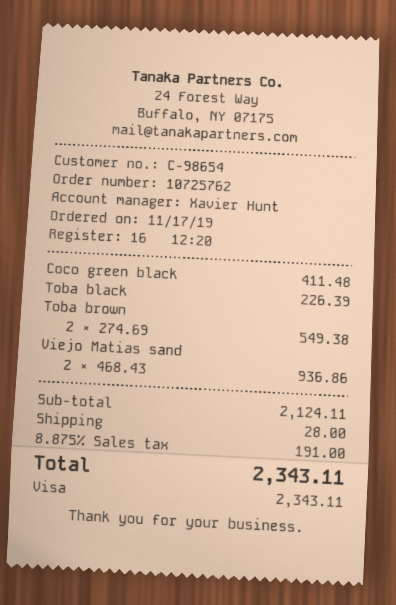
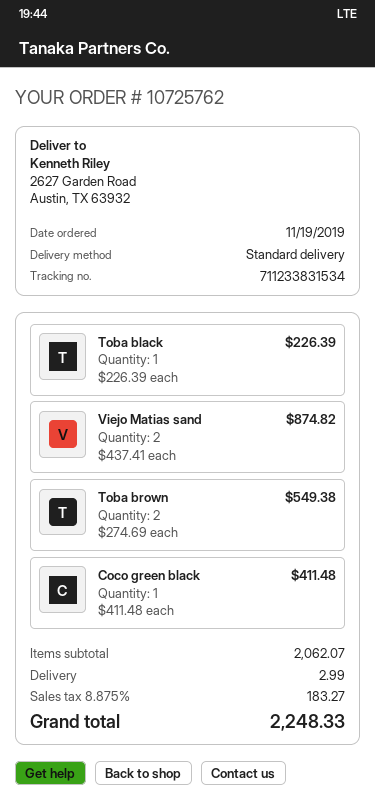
order date: 2019-11-17 -> 2019-11-19
Viejo Matias sand: 2 x 468.43 = 936.86 -> 2 x 437.41 = 874.82
subtotal: 2124.11 -> 2062.07
shipping: 28.00 -> 2.99
tax: 8.875% = 191.00 -> 8.875% = 183.27
total: 2343.11 -> 2248.33

